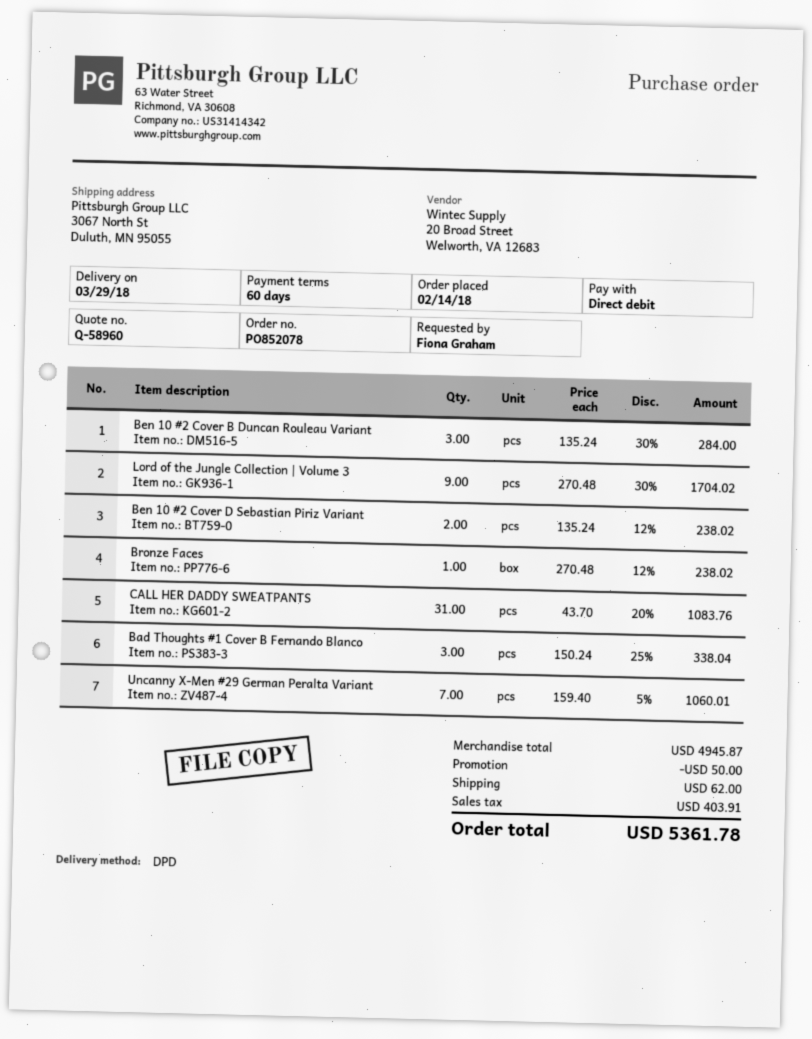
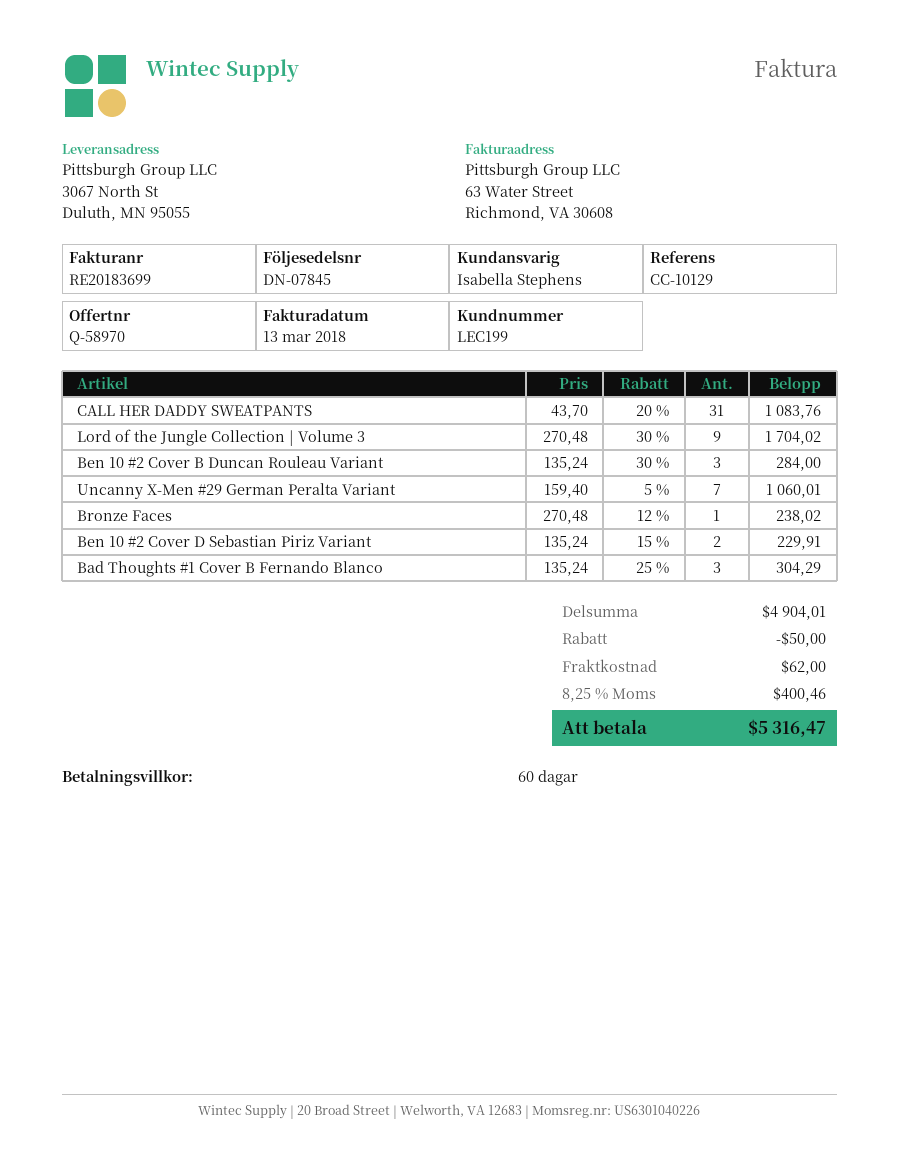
quote number: Q-58960 -> Q-58970
Ben 10 #2 Cover D Sebastian Piriz Variant: 2 x 135.24 - 12% = 238.02 -> 2 x 135.24 - 15% = 229.91
Bad Thoughts #1 Cover B Fernando Blanco: 3 x 150.24 - 25% = 338.04 -> 3 x 135.24 - 25% = 304.29
subtotal: 4945.87 -> 4904.01
tax: 403.91 -> 400.46
total: 5361.78 -> 5316.47

